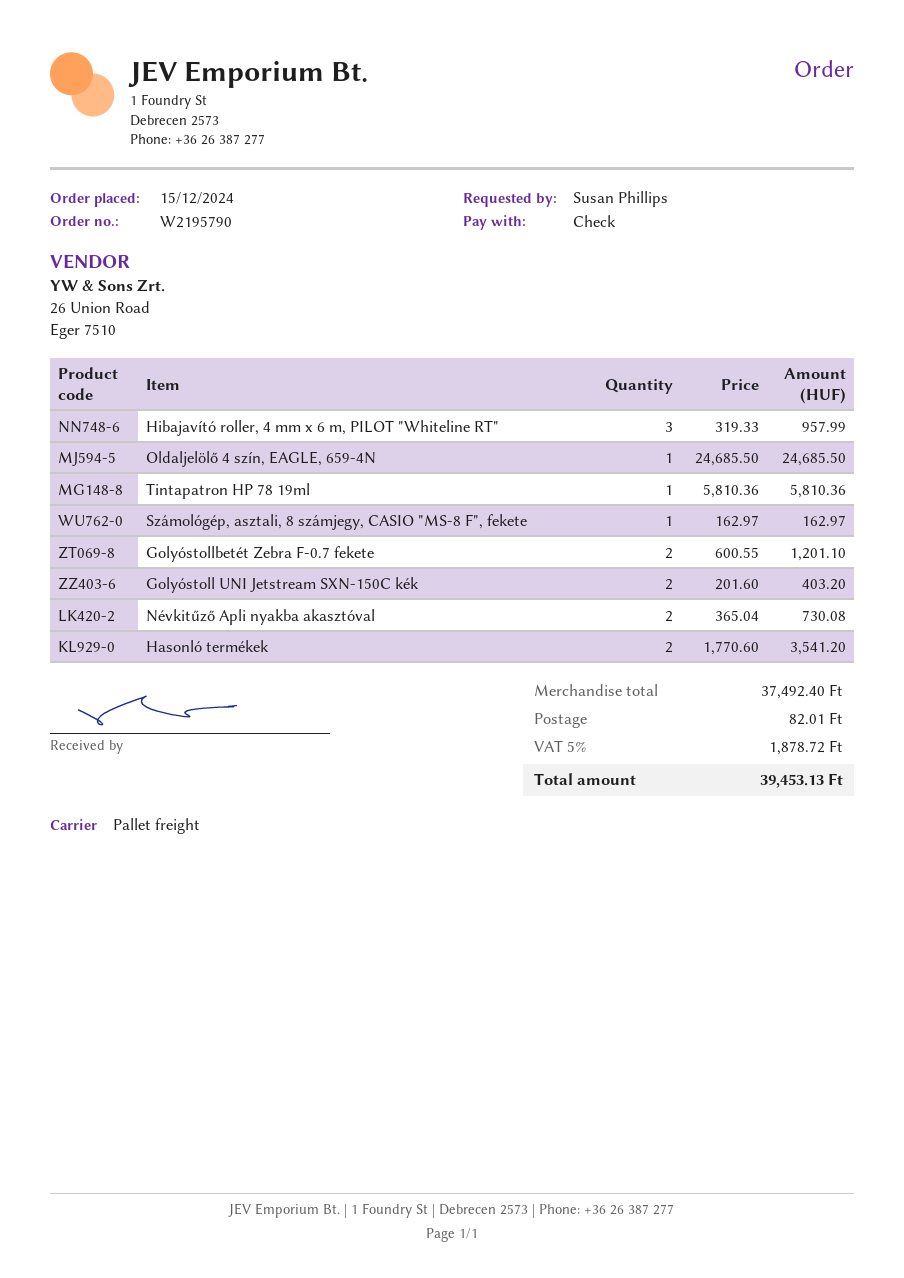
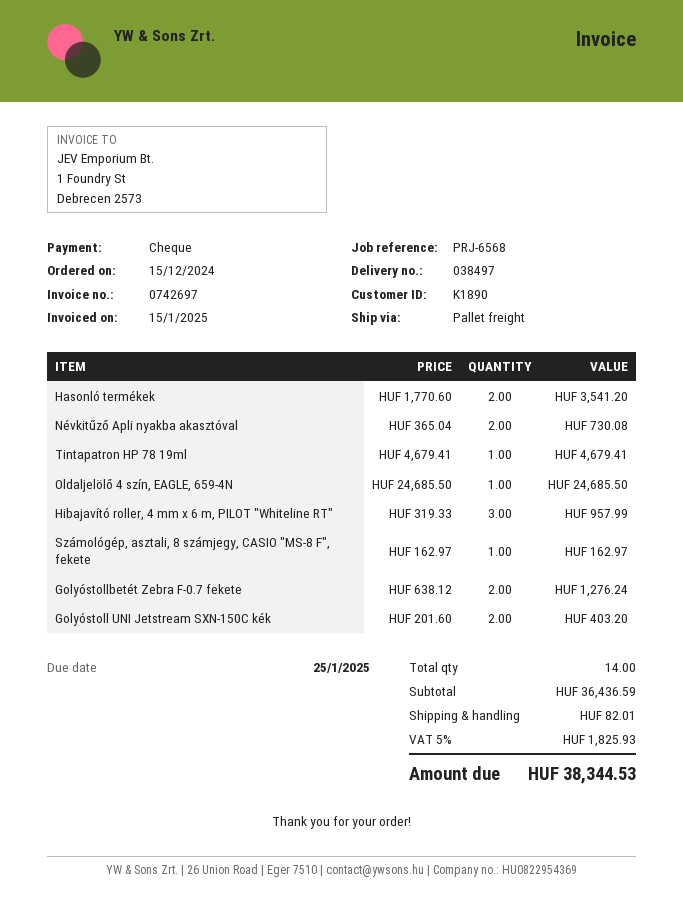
Tintapatron HP 78 19ml: 1 x 5810.36 = 5810.36 -> 1 x 4679.41 = 4679.41
Golyóstollbetét Zebra F-0.7 fekete: 2 x 600.55 = 1201.10 -> 2 x 638.12 = 1276.24
subtotal: 37492.40 -> 36436.59
tax: 5% = 1878.72 -> 5% = 1825.93
total: 39453.13 -> 38344.53

